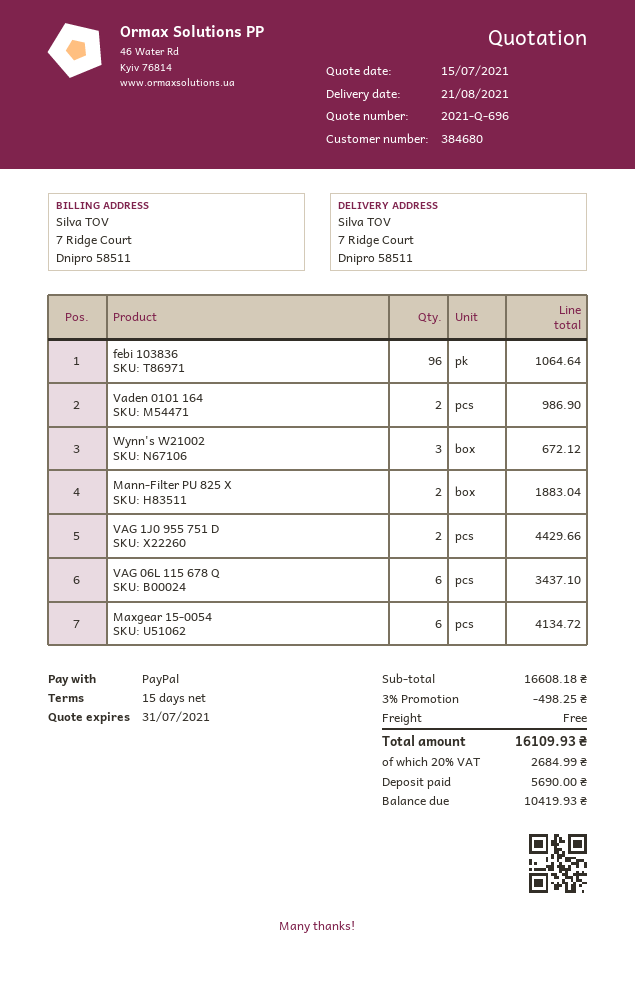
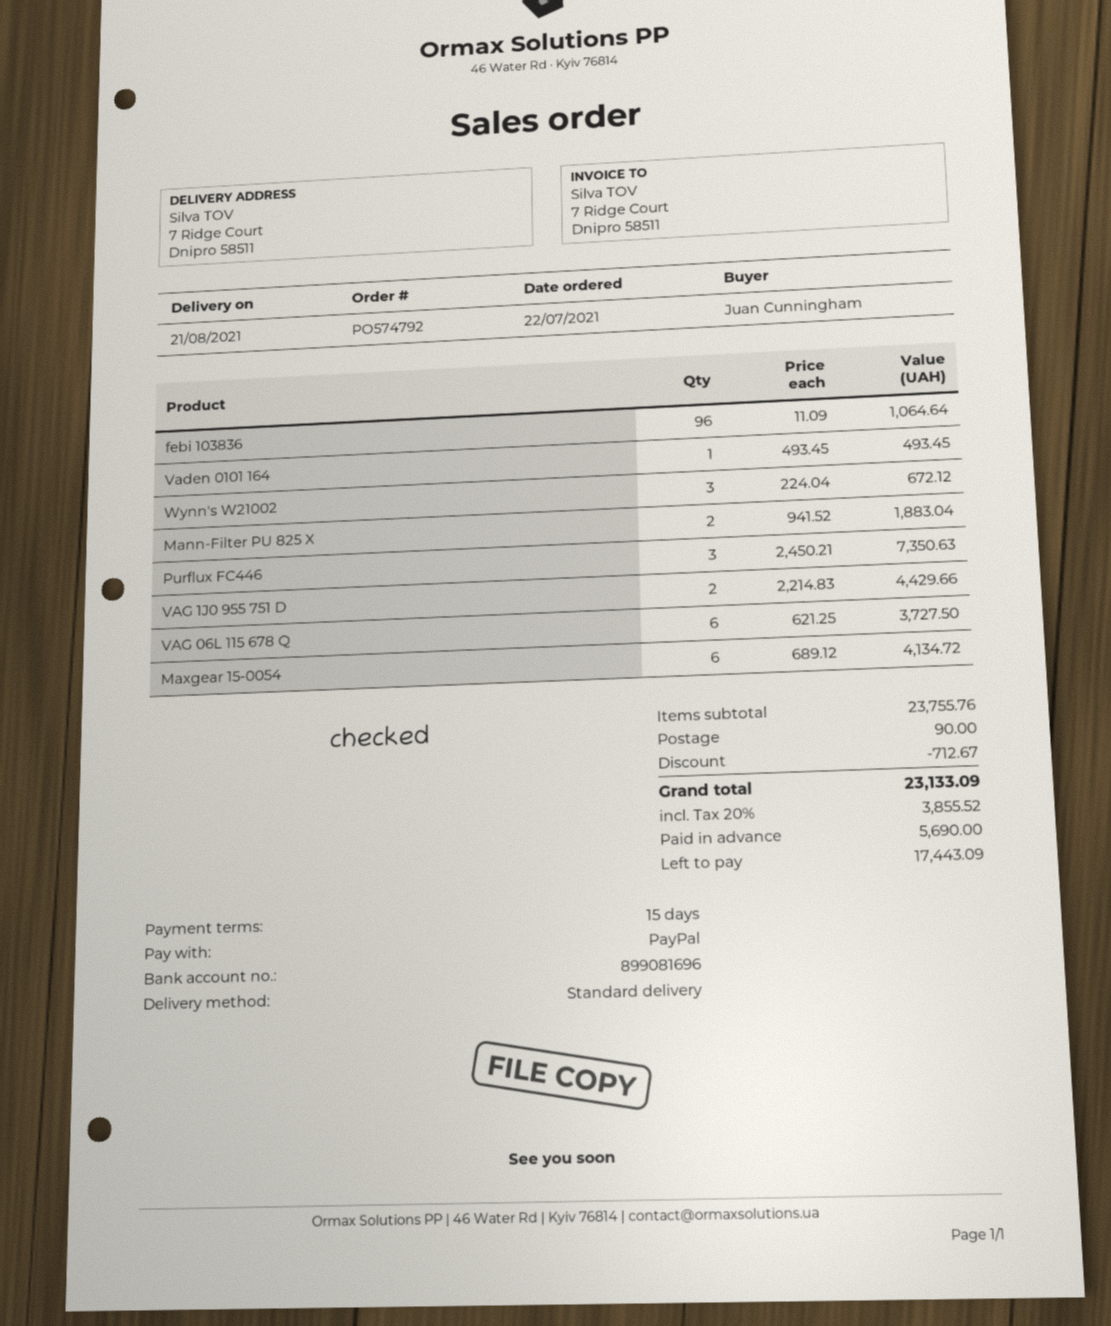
Vaden 0101 164: 2 for 986.90 -> 1 for 493.45
VAG 06L 115 678 Q: 6 for 3437.10 -> 6 for 3727.50
Purflux FC446: none -> 3 for 7350.63
subtotal: 16608.18 -> 23755.76
discount: 498.25 -> 712.67
shipping: 0.00 -> 90.00
tax: 20% = 2684.99 -> 20% = 3855.52
total: 16109.93 -> 23133.09
balance: 10419.93 -> 17443.09

